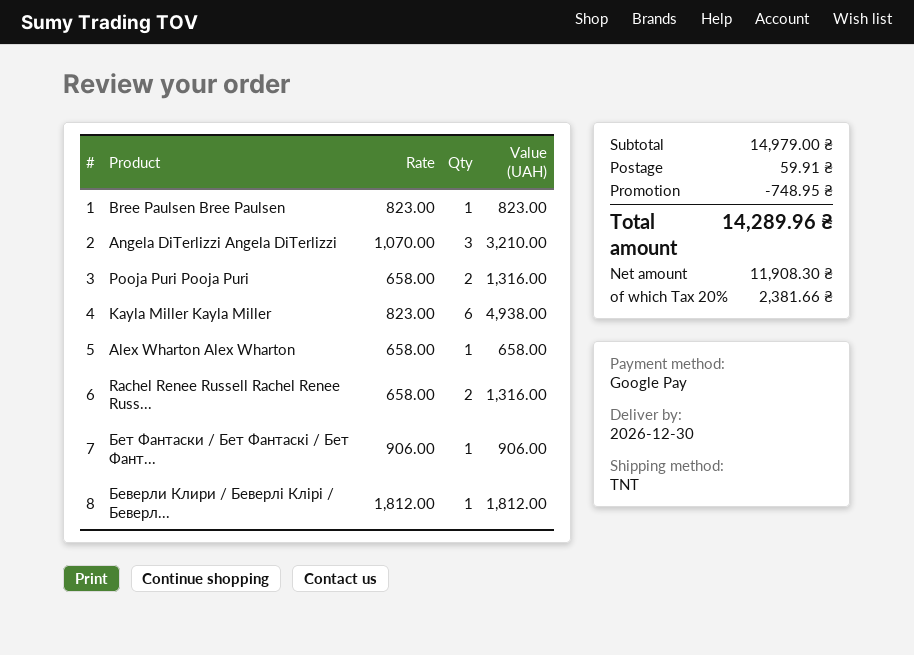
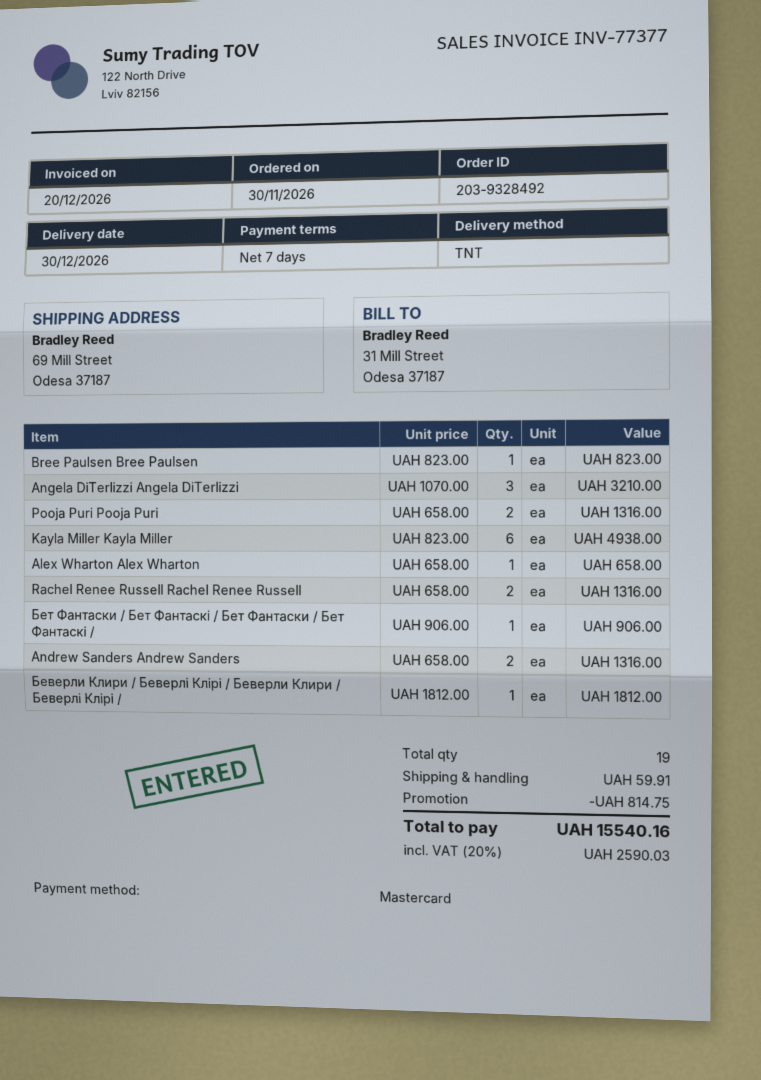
payment method: Google Pay -> Mastercard
Andrew Sanders Andrew Sanders: none -> 2 x 658.00 = 1316.00
discount: 748.95 -> 814.75
tax: 20% = 2381.66 -> 20% = 2590.03
total: 14289.96 -> 15540.16

